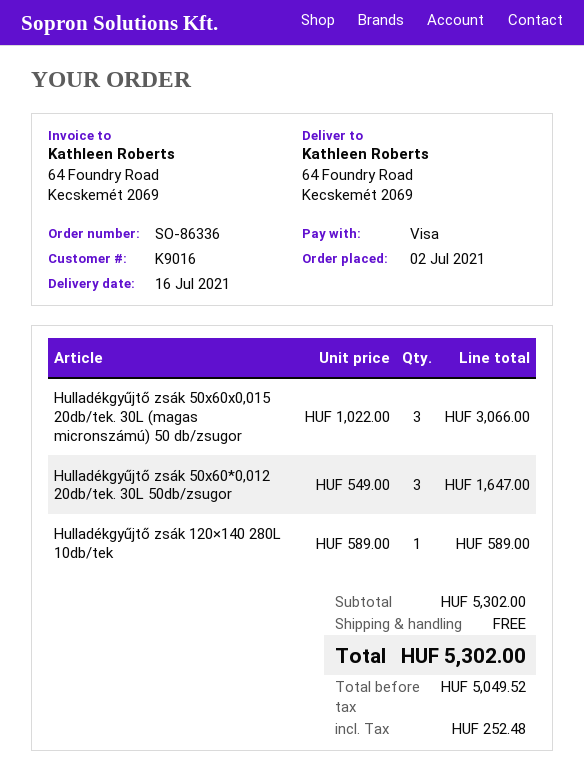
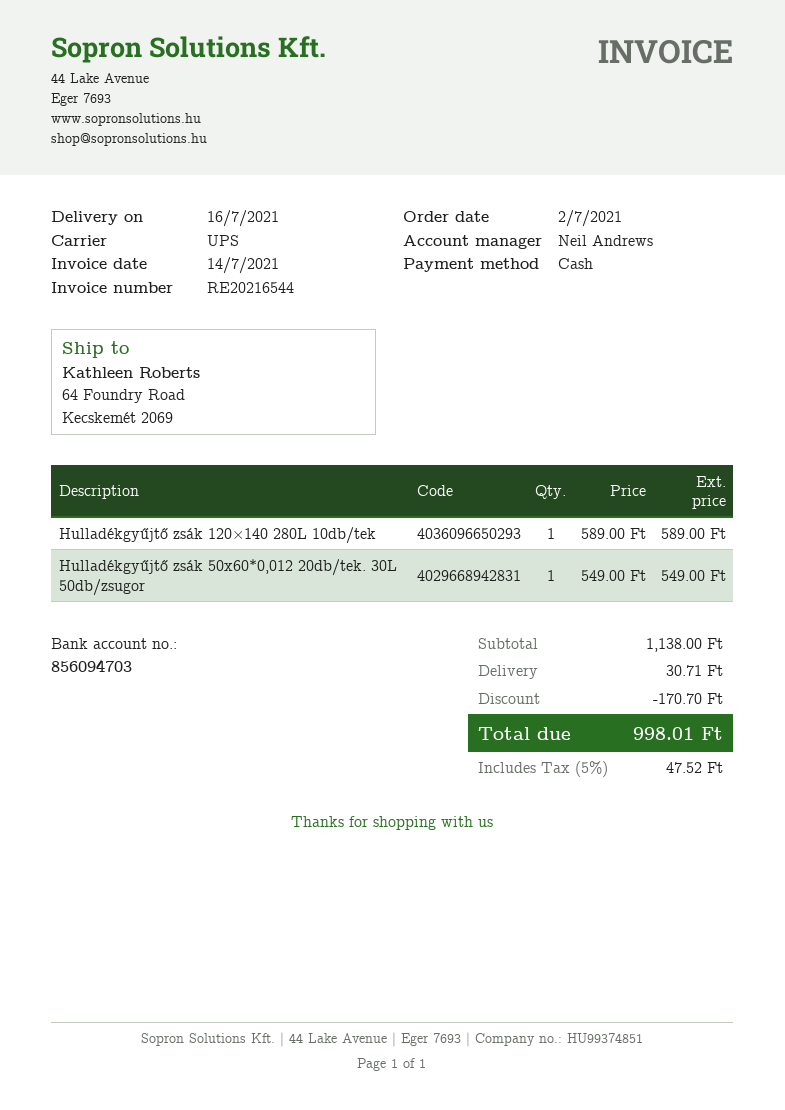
payment method: Visa -> cash
Hulladékgyűjtő zsák 50x60x0,015 20db/tek. 30L (magas micronszámú) 50 db/zsugor: 3 x 1022.00 = 3066.00 -> none
Hulladékgyűjtő zsák 50x60*0,012 20db/tek. 30L 50db/zsugor: 3 x 549.00 = 1647.00 -> 1 x 549.00 = 549.00
subtotal: 5302.00 -> 1138.00
discount: none -> 170.70
shipping: 0.00 -> 30.71
tax: 252.48 -> 47.52
total: 5302.00 -> 998.01

